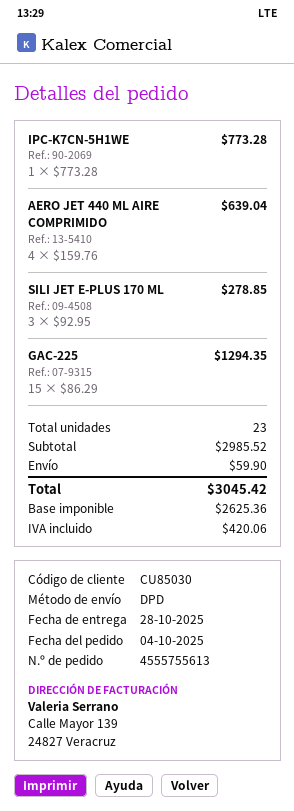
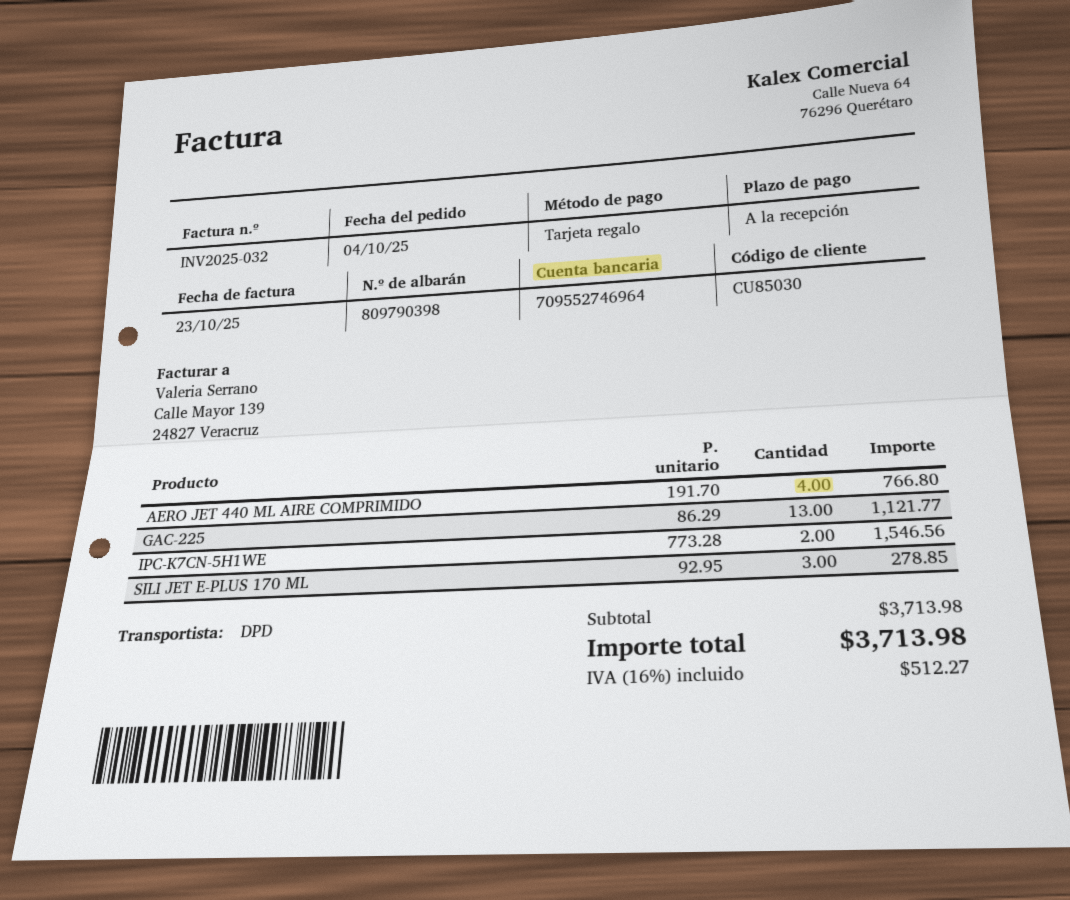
IPC-K7CN-5H1WE: 1 x 773.28 = 773.28 -> 2 x 773.28 = 1546.56
AERO JET 440 ML AIRE COMPRIMIDO: 4 x 159.76 = 639.04 -> 4 x 191.70 = 766.80
GAC-225: 15 x 86.29 = 1294.35 -> 13 x 86.29 = 1121.77
subtotal: 2985.52 -> 3713.98
shipping: 59.90 -> none
tax: 420.06 -> 512.27
total: 3045.42 -> 3713.98

